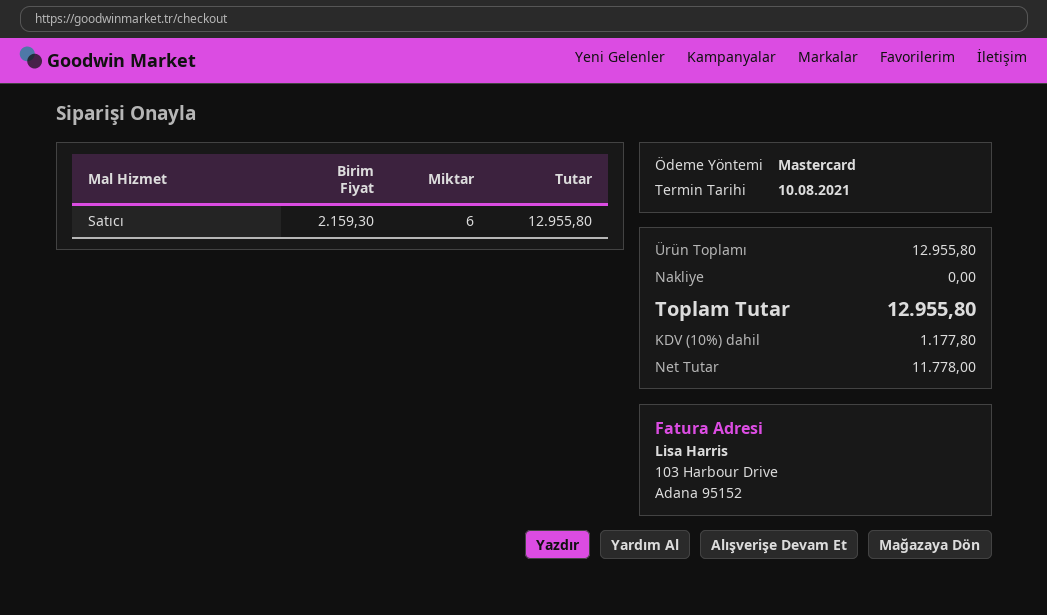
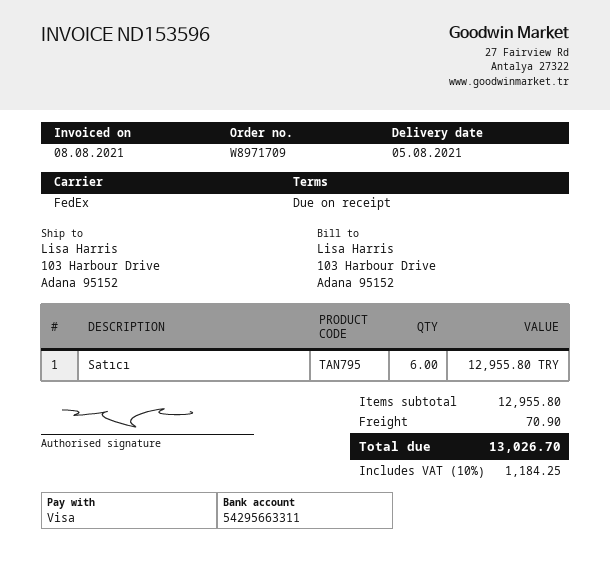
delivery date: 2021-08-10 -> 2021-08-05
payment method: Mastercard -> Visa
shipping: 0.00 -> 70.90
tax: 10% = 1177.80 -> 10% = 1184.25
total: 12955.80 -> 13026.70

